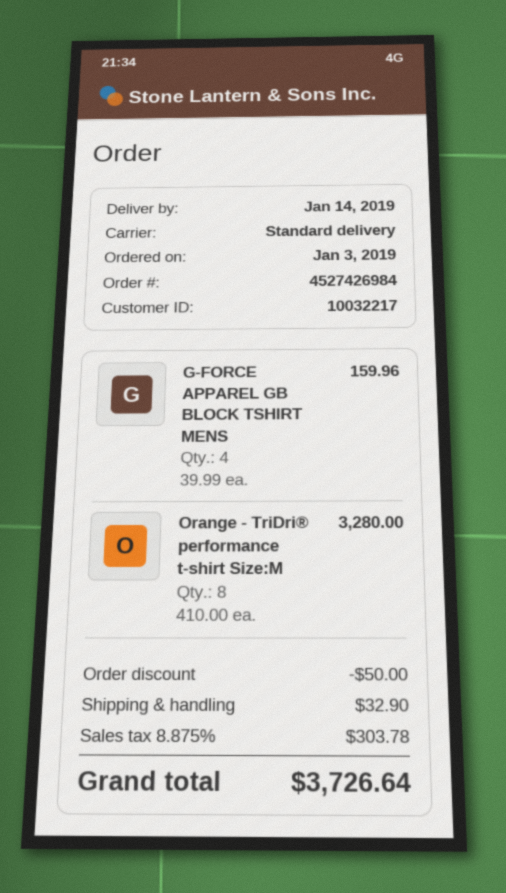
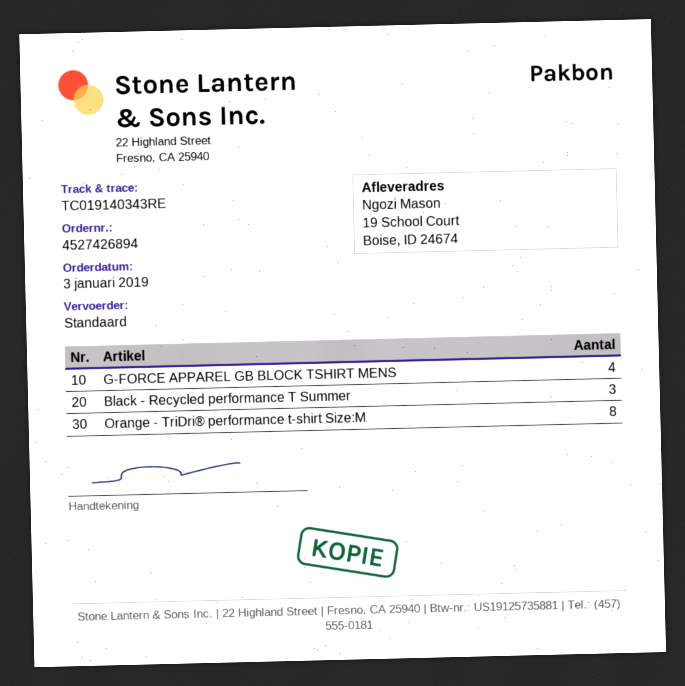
order number: 4527426984 -> 4527426894
Black - Recycled performance T Summer: none -> 3

